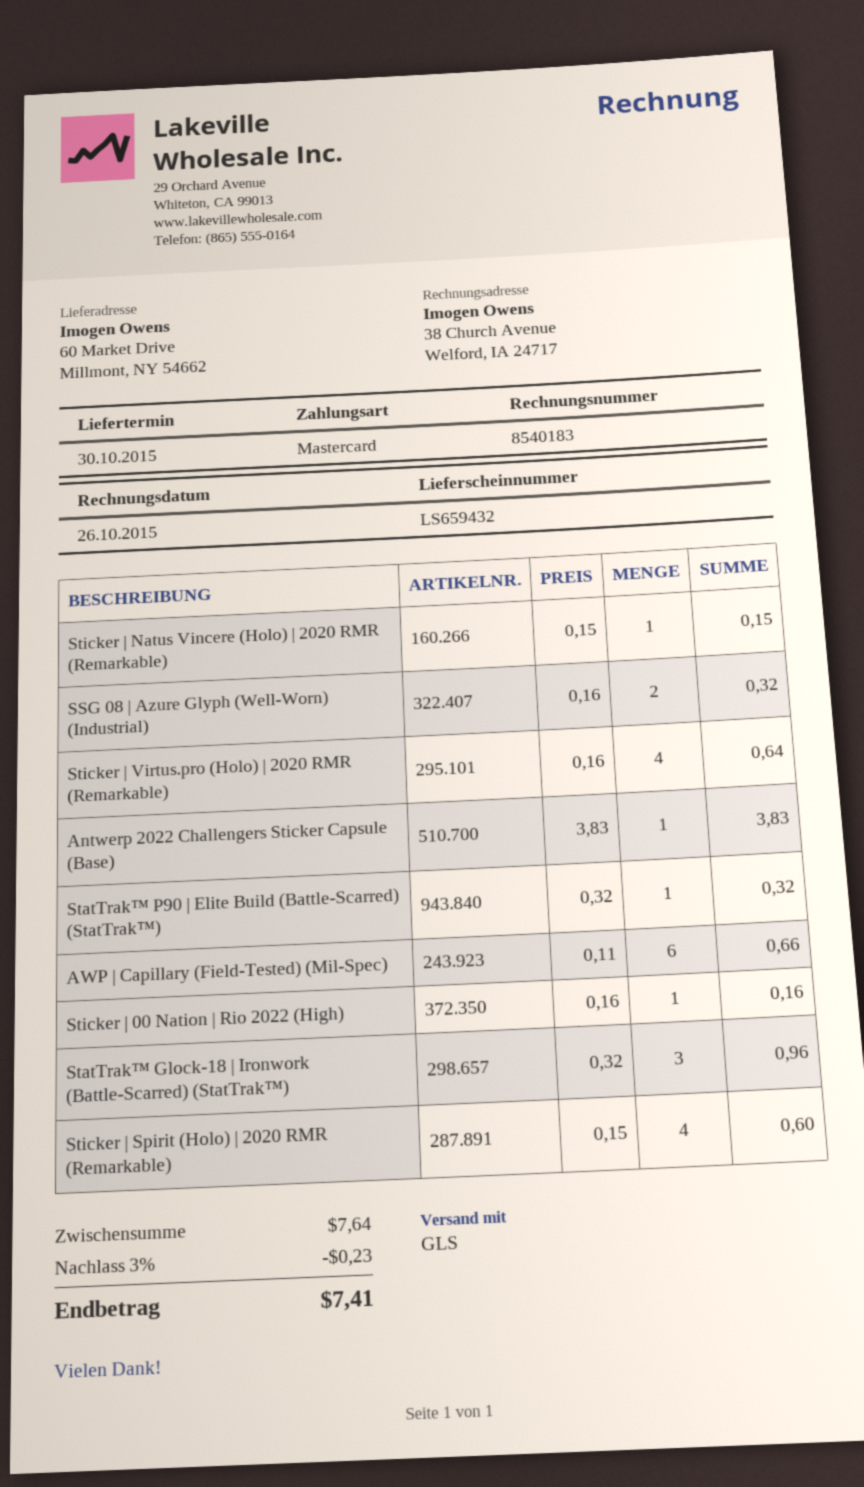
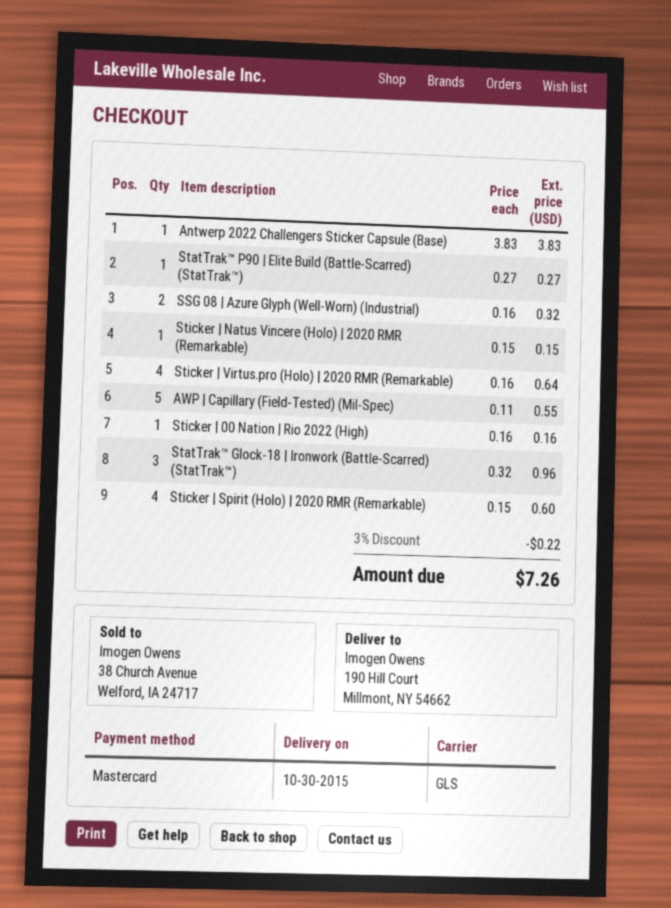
ship to: 60 Market Drive, Millmont, NY 54662 -> 190 Hill Court, Millmont, NY 54662
StatTrak™ P90 | Elite Build (Battle-Scarred) (StatTrak™): 1 x 0.32 = 0.32 -> 1 x 0.27 = 0.27
AWP | Capillary (Field-Tested) (Mil-Spec): 6 x 0.11 = 0.66 -> 5 x 0.11 = 0.55
discount: 3% = 0.23 -> 3% = 0.22
total: 7.41 -> 7.26

